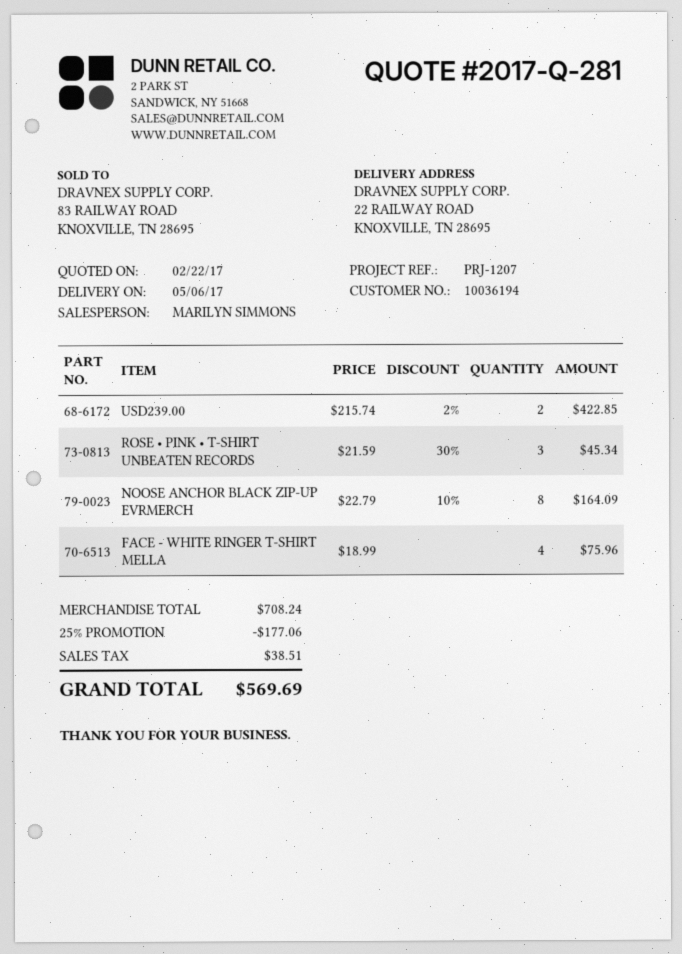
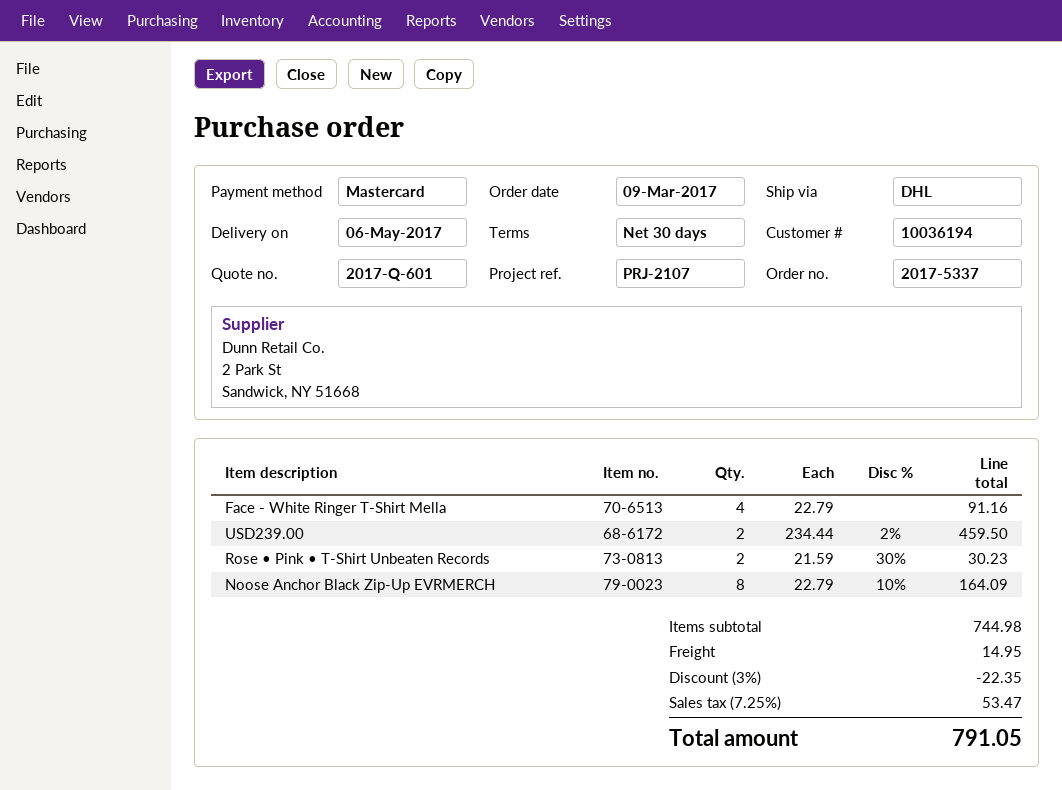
quote number: 2017-Q-281 -> 2017-Q-601
reference: PRJ-1207 -> PRJ-2107
USD239.00: 2 x 215.74 - 2% = 422.85 -> 2 x 234.44 - 2% = 459.50
ROSE • PINK • T-SHIRT UNBEATEN RECORDS: 3 x 21.59 - 30% = 45.34 -> 2 x 21.59 - 30% = 30.23
FACE - WHITE RINGER T-SHIRT MELLA: 4 x 18.99 = 75.96 -> 4 x 22.79 = 91.16
subtotal: 708.24 -> 744.98
discount: 25% = 177.06 -> 3% = 22.35
shipping: none -> 14.95
tax: 38.51 -> 53.47
total: 569.69 -> 791.05

